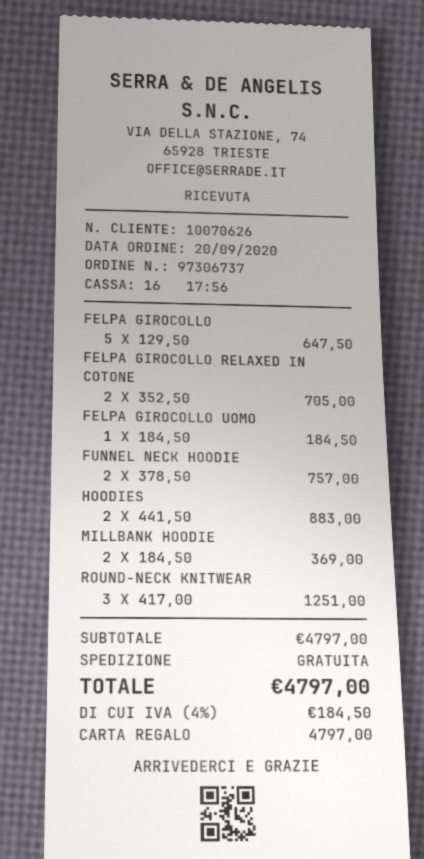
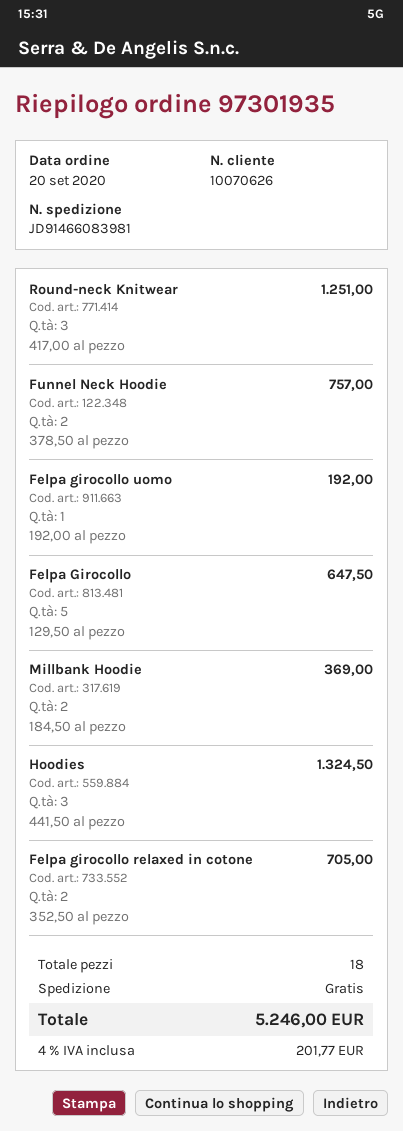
order number: 97306737 -> 97301935
FELPA GIROCOLLO UOMO: 1 x 184.50 = 184.50 -> 1 x 192.00 = 192.00
HOODIES: 2 x 441.50 = 883.00 -> 3 x 441.50 = 1324.50
tax: 4% = 184.50 -> 4% = 201.77
total: 4797.00 -> 5246.00

